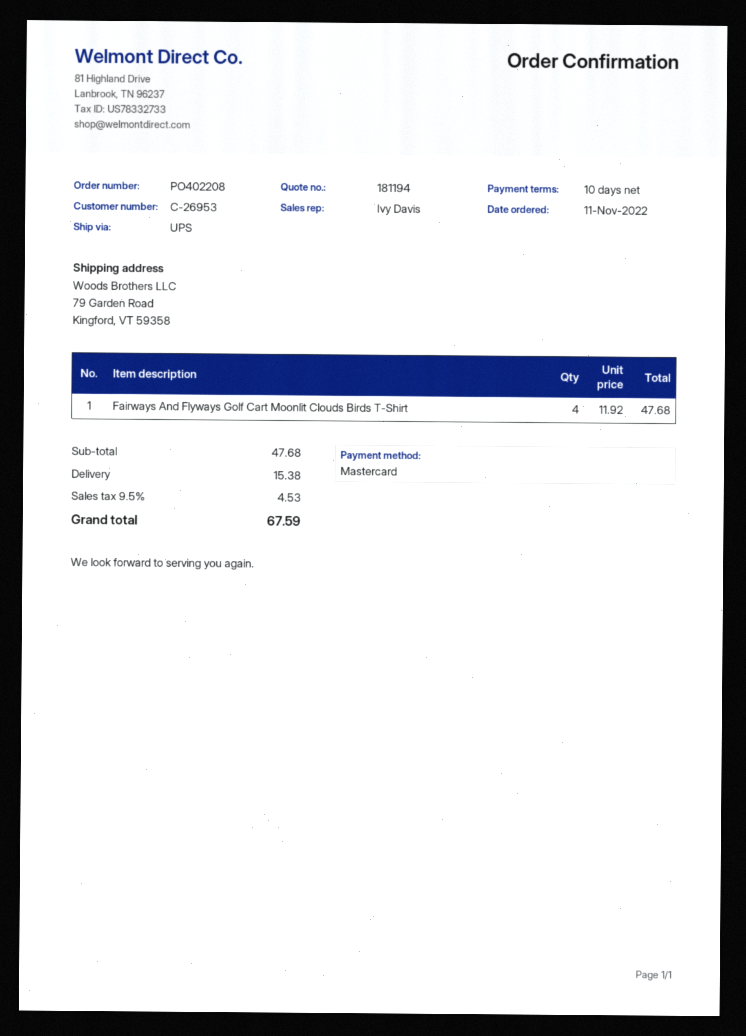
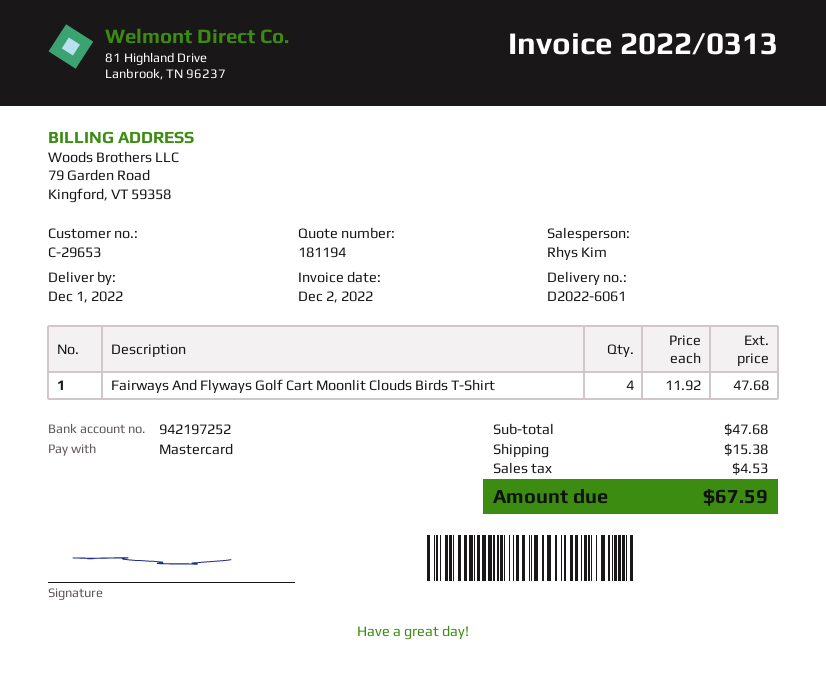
customer number: C-26953 -> C-29653
sales rep: Ivy Davis -> Rhys Kim

